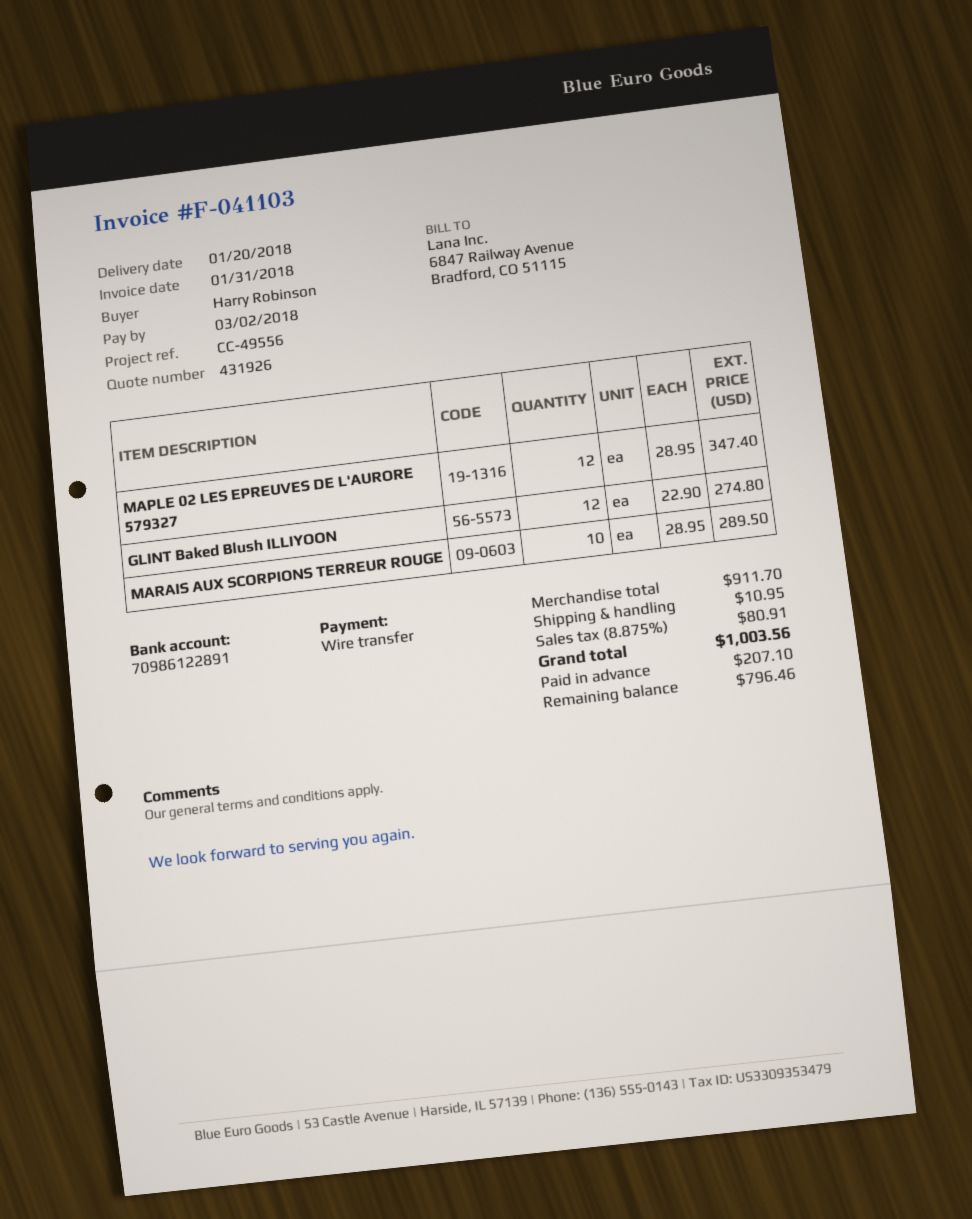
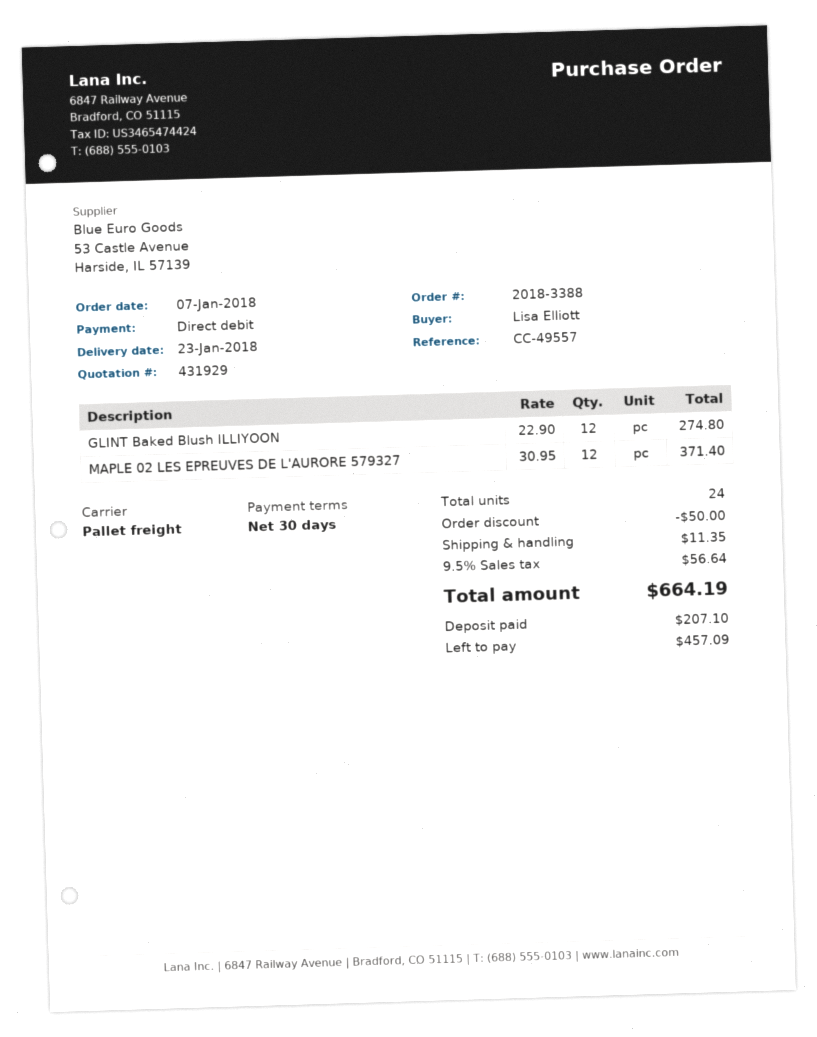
quote number: 431926 -> 431929
delivery date: 2018-01-20 -> 2018-01-23
reference: CC-49556 -> CC-49557
ordered by: Harry Robinson -> Lisa Elliott
payment method: bank transfer -> direct debit
MAPLE 02 LES EPREUVES DE L'AURORE 579327: 12 x 28.95 = 347.40 -> 12 x 30.95 = 371.40
MARAIS AUX SCORPIONS TERREUR ROUGE: 10 x 28.95 = 289.50 -> none
discount: none -> 50.00
shipping: 10.95 -> 11.35
tax: 8.875% = 80.91 -> 9.5% = 56.64
total: 1003.56 -> 664.19
balance: 796.46 -> 457.09

